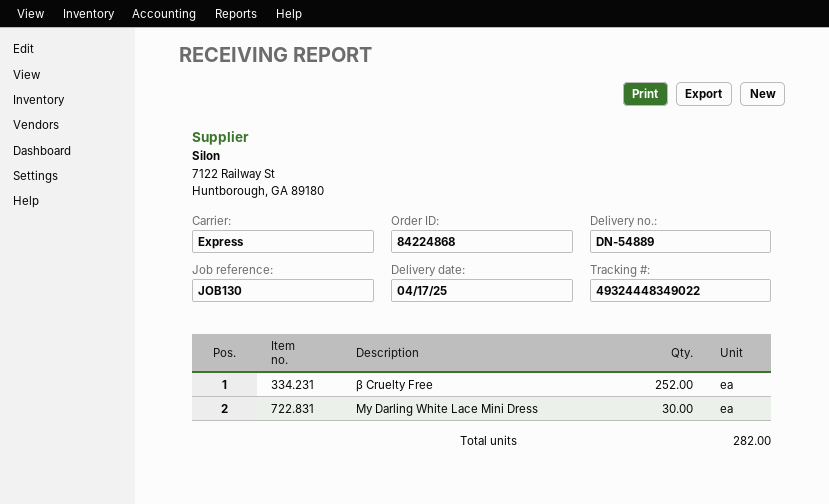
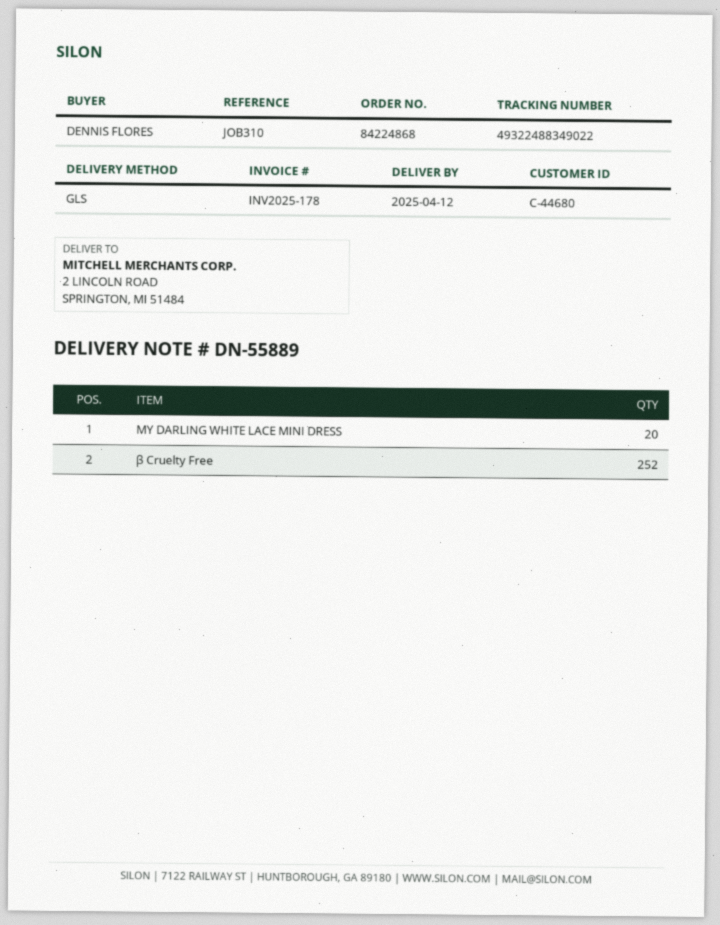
delivery note number: DN-54889 -> DN-55889
delivery date: 2025-04-17 -> 2025-04-12
reference: JOB130 -> JOB310
shipping method: express -> GLS
tracking number: 49324448349022 -> 49322488349022
My Darling White Lace Mini Dress: 30 -> 20

